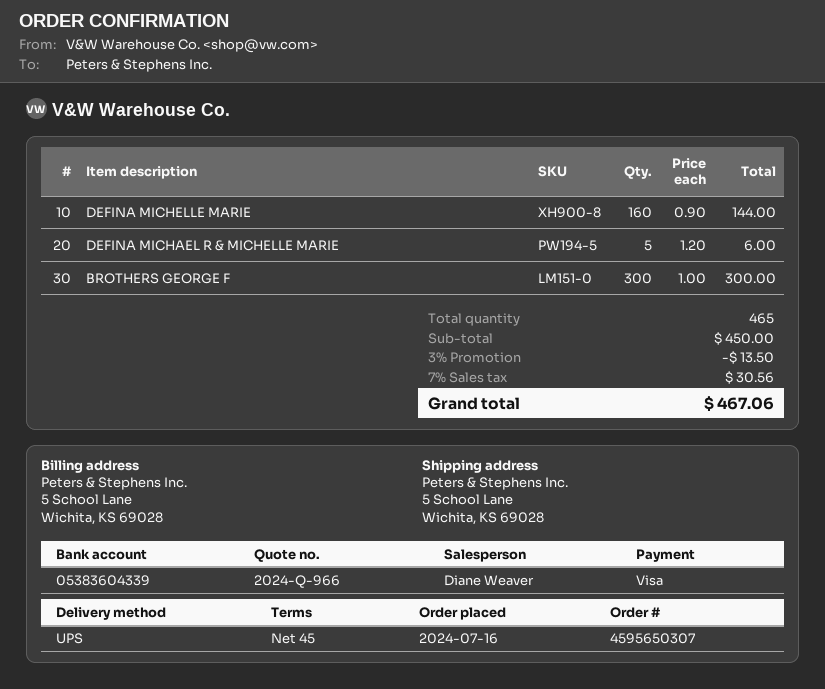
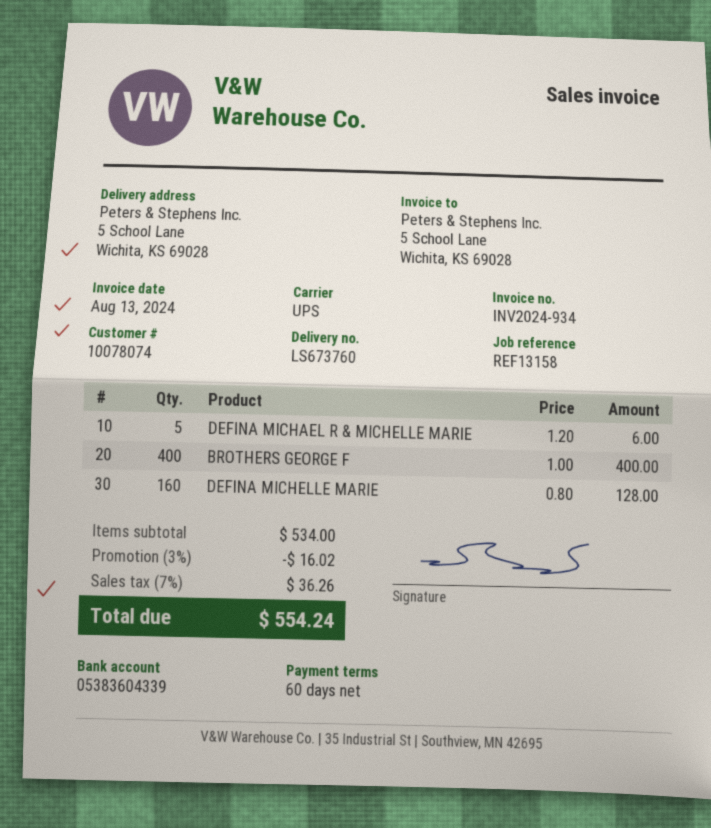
payment terms: 45 days -> 60 days
DEFINA MICHELLE MARIE: 160 x 0.90 = 144.00 -> 160 x 0.80 = 128.00
BROTHERS GEORGE F: 300 x 1.00 = 300.00 -> 400 x 1.00 = 400.00
subtotal: 450.00 -> 534.00
discount: 3% = 13.50 -> 3% = 16.02
tax: 7% = 30.56 -> 7% = 36.26
total: 467.06 -> 554.24

